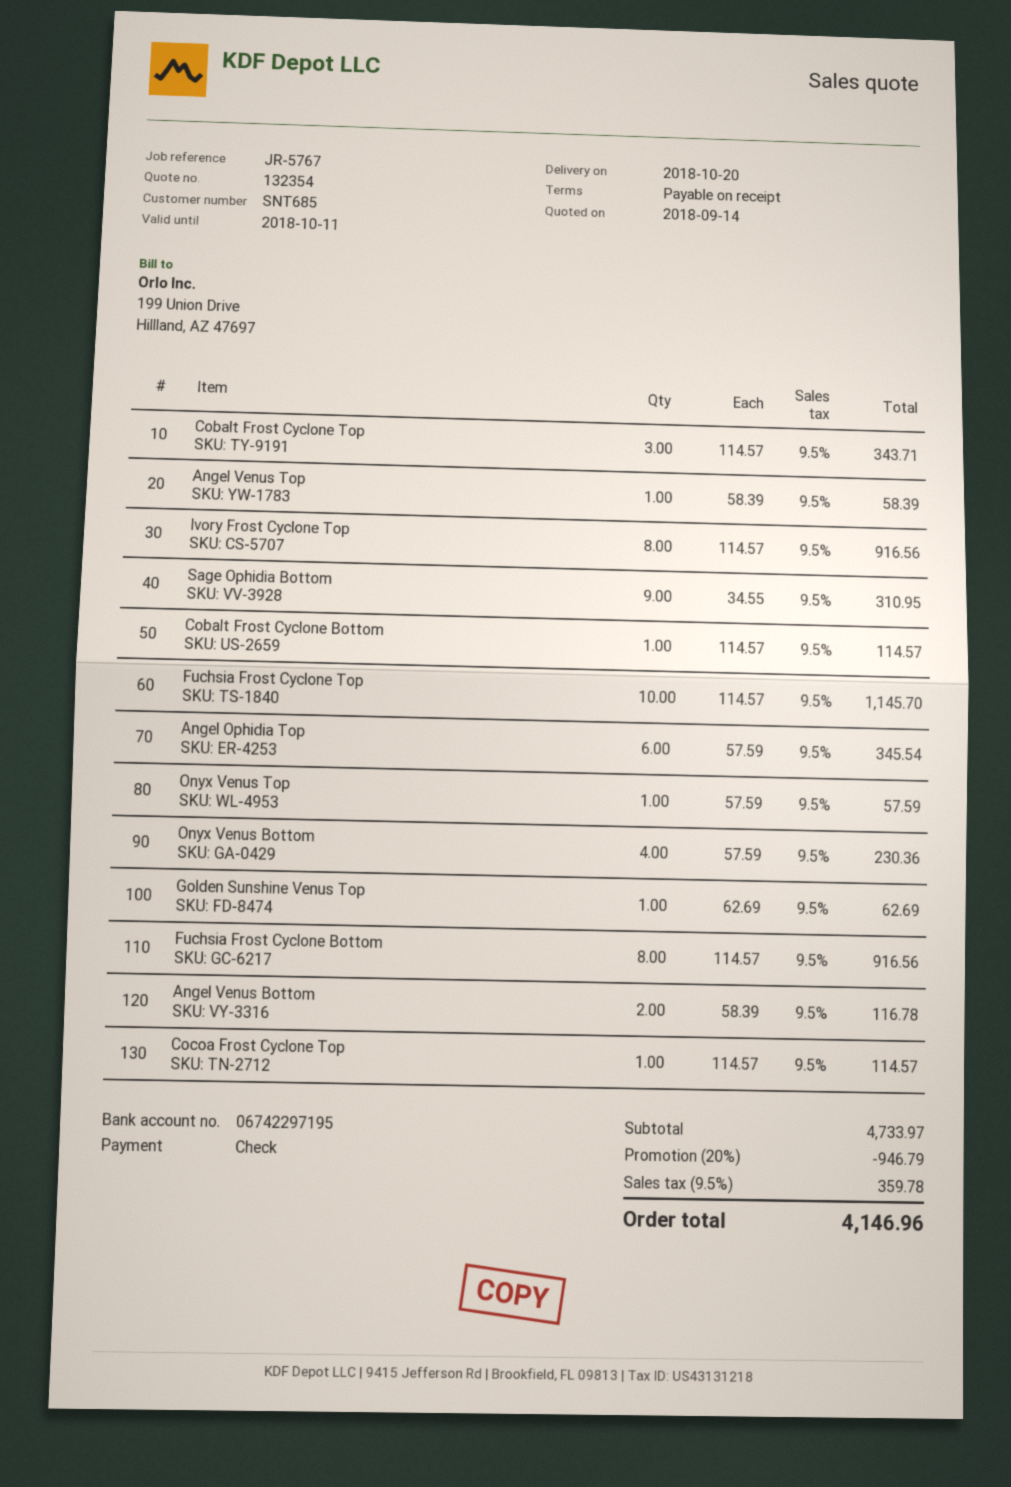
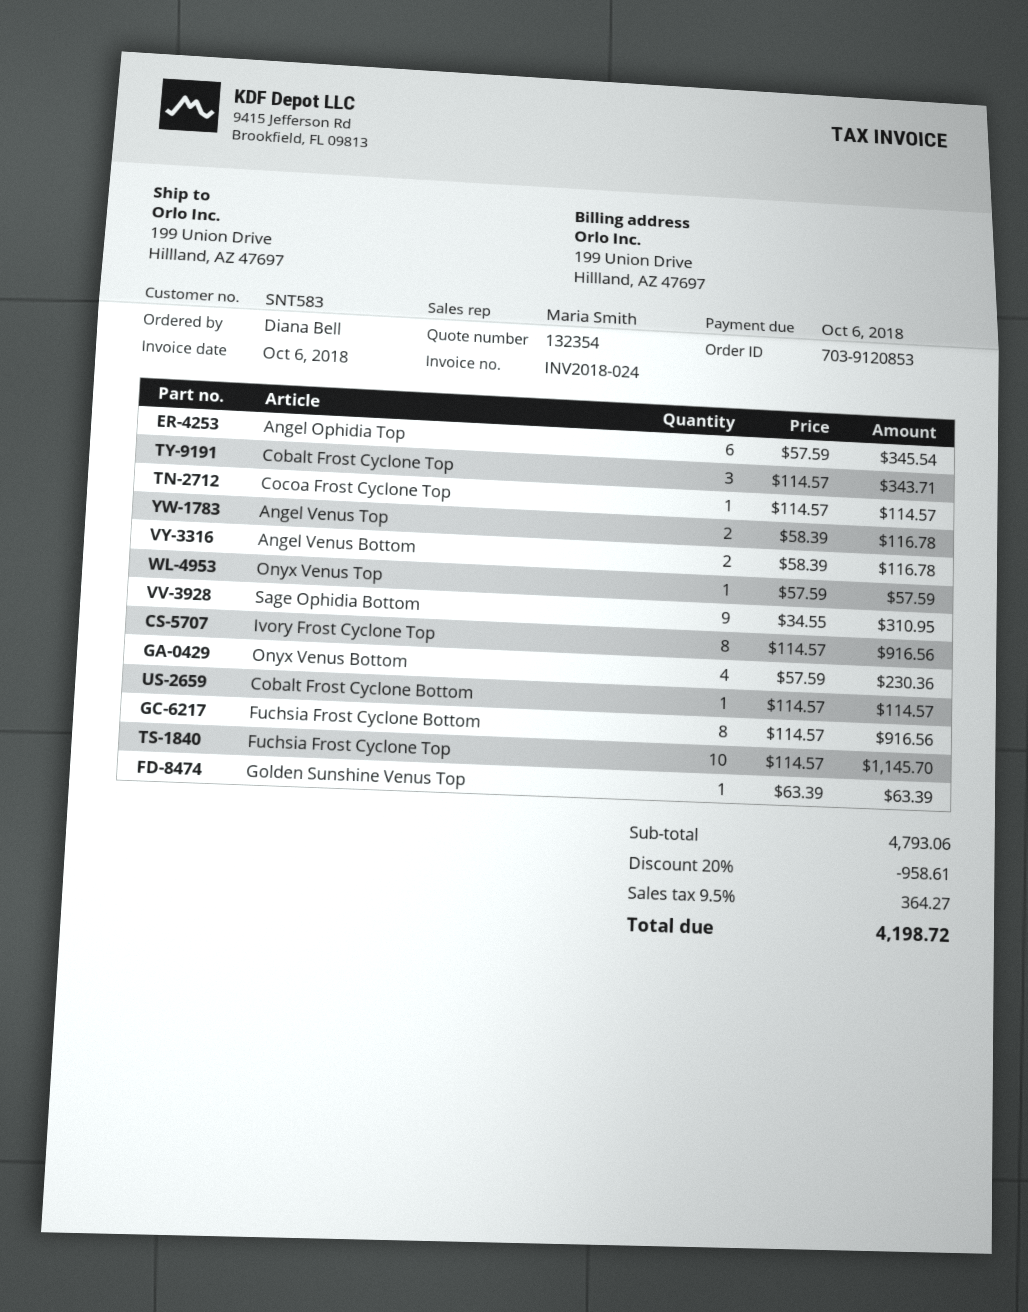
customer number: SNT685 -> SNT583
Angel Venus Top: 1 x 58.39 = 58.39 -> 2 x 58.39 = 116.78
Golden Sunshine Venus Top: 1 x 62.69 = 62.69 -> 1 x 63.39 = 63.39
subtotal: 4733.97 -> 4793.06
discount: 20% = 946.79 -> 20% = 958.61
tax: 9.5% = 359.78 -> 9.5% = 364.27
total: 4146.96 -> 4198.72

